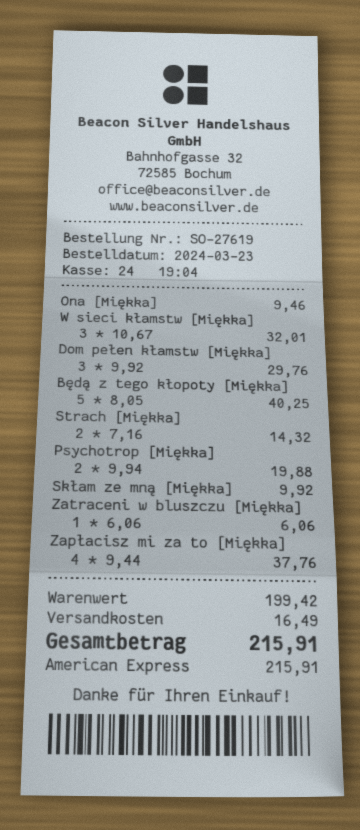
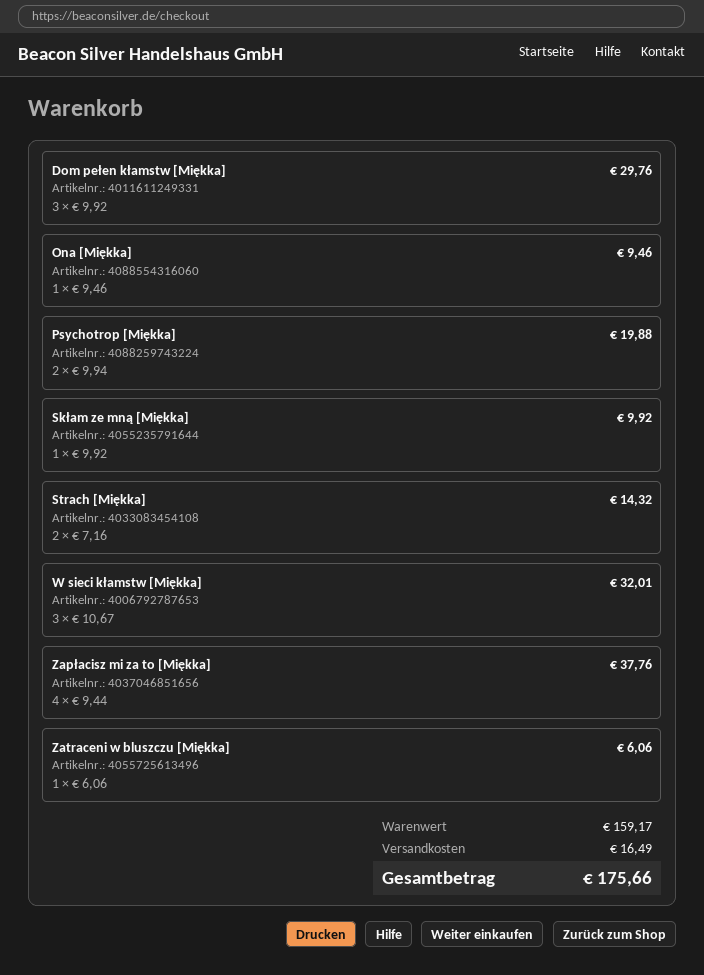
Będą z tego kłopoty [Miękka]: 5 x 8.05 = 40.25 -> none
subtotal: 199.42 -> 159.17
total: 215.91 -> 175.66

